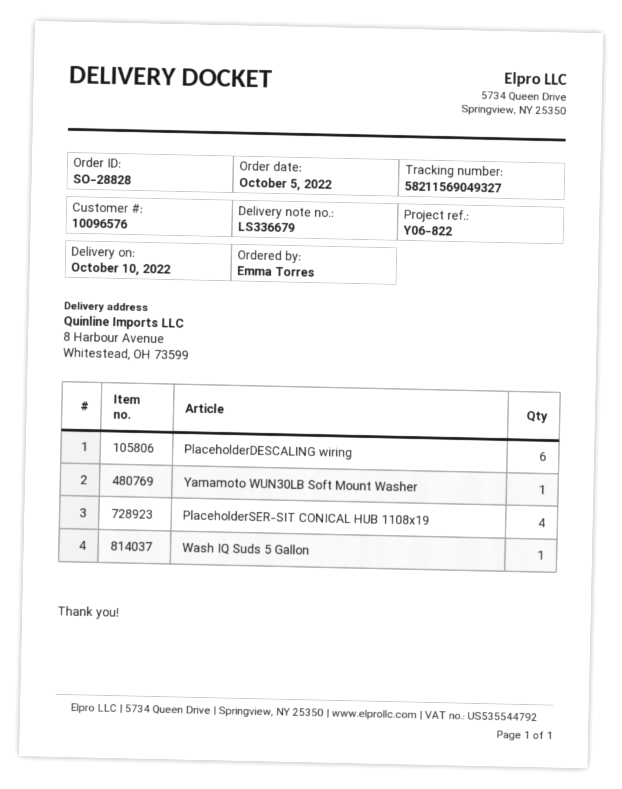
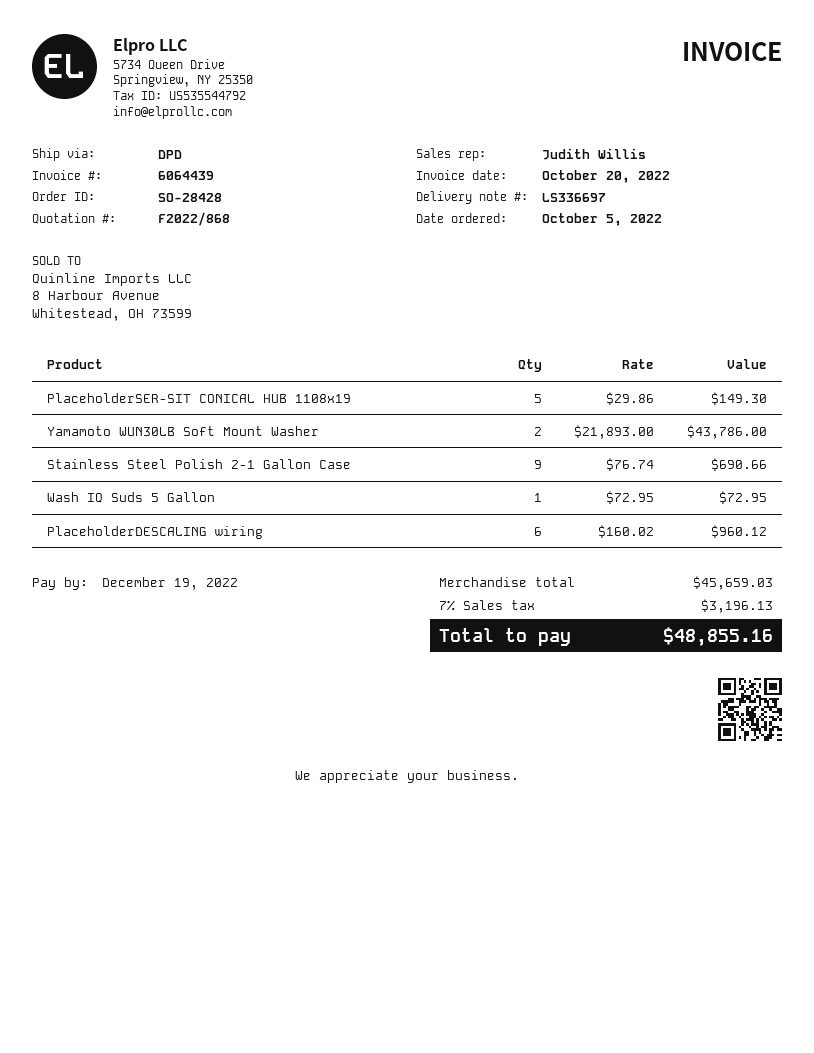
order number: SO-28828 -> SO-28428
delivery note number: LS336679 -> LS336697
Yamamoto WUN30LB Soft Mount Washer: 1 -> 2
PlaceholderSER-SIT CONICAL HUB 1108x19: 4 -> 5
Stainless Steel Polish 2-1 Gallon Case: none -> 9

